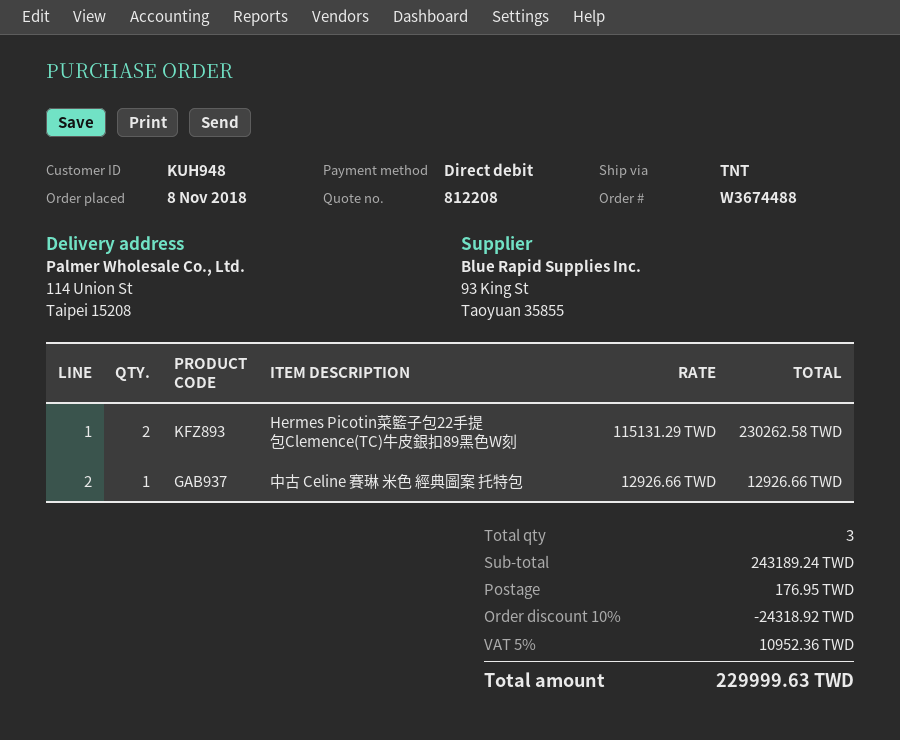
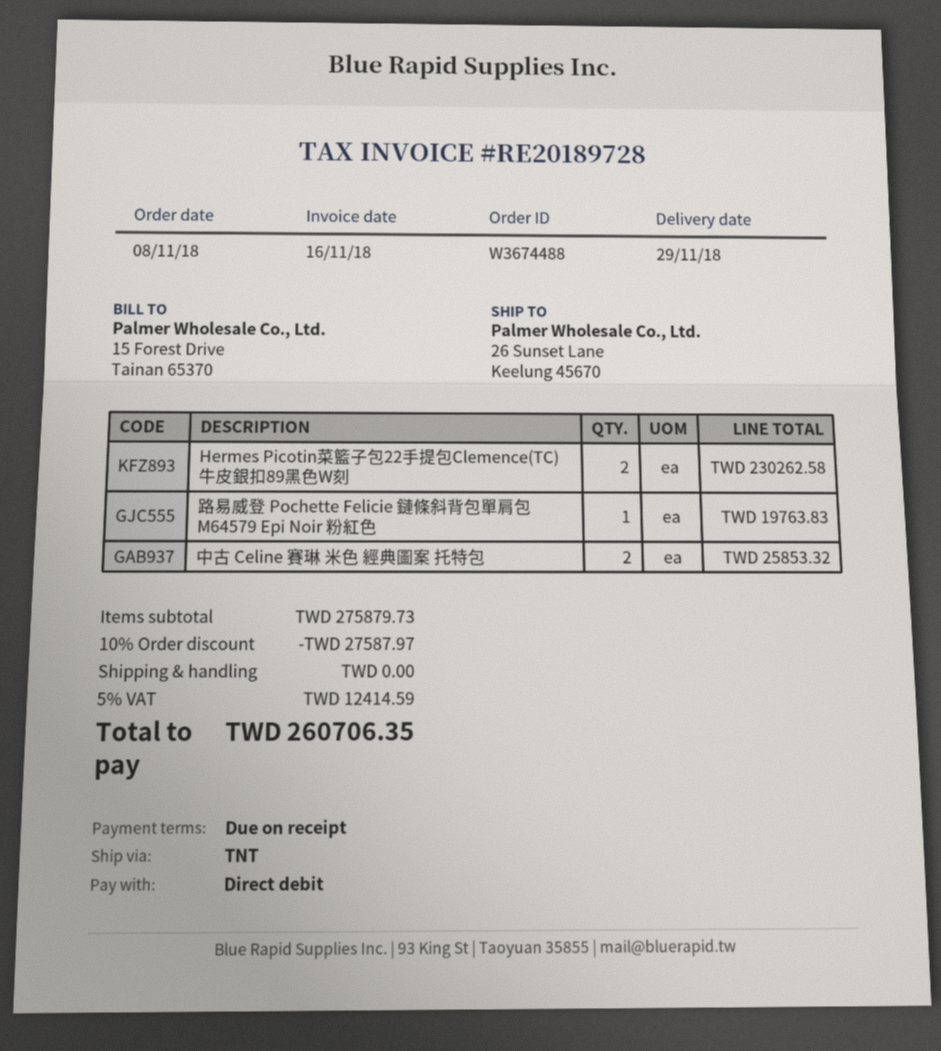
ship to: 114 Union St, Taipei 15208 -> 26 Sunset Lane, Keelung 45670
中古 Celine 賽琳 米色 經典圖案 托特包: 1 for 12926.66 -> 2 for 25853.32
路易威登 Pochette Felicie 鏈條斜背包單肩包 M64579 Epi Noir 粉紅色: none -> 1 for 19763.83
subtotal: 243189.24 -> 275879.73
discount: 10% = 24318.92 -> 10% = 27587.97
shipping: 176.95 -> 0.00
tax: 5% = 10952.36 -> 5% = 12414.59
total: 229999.63 -> 260706.35

